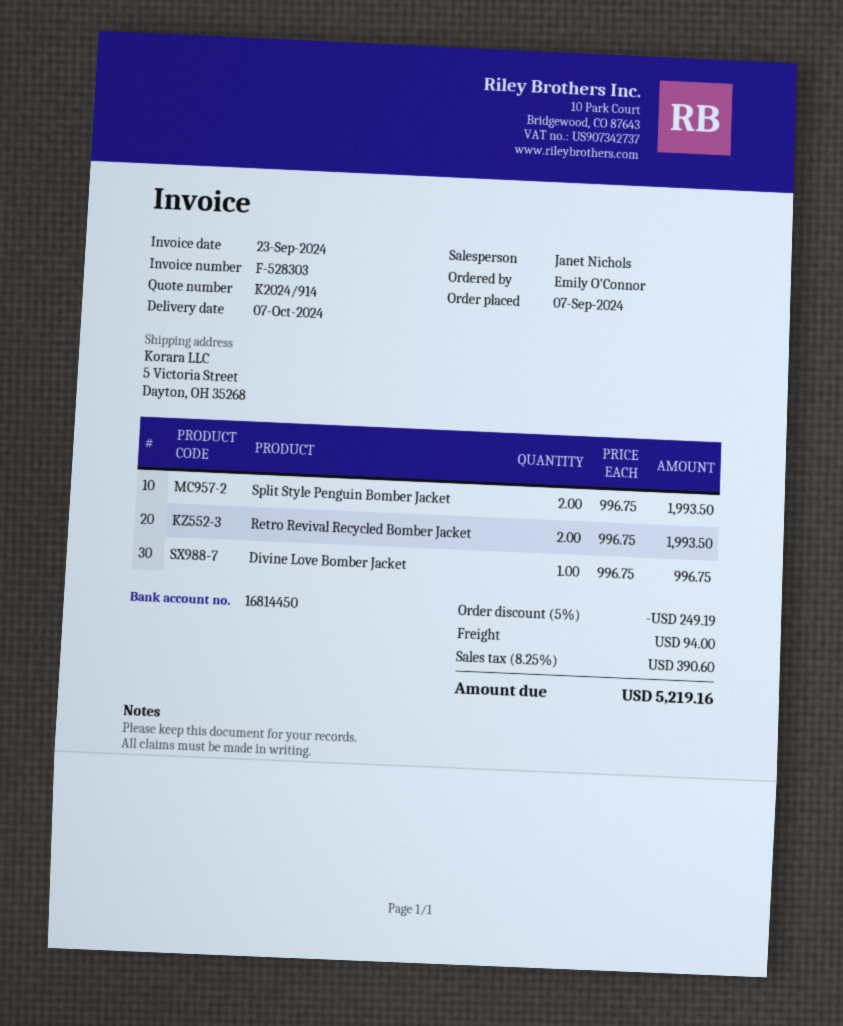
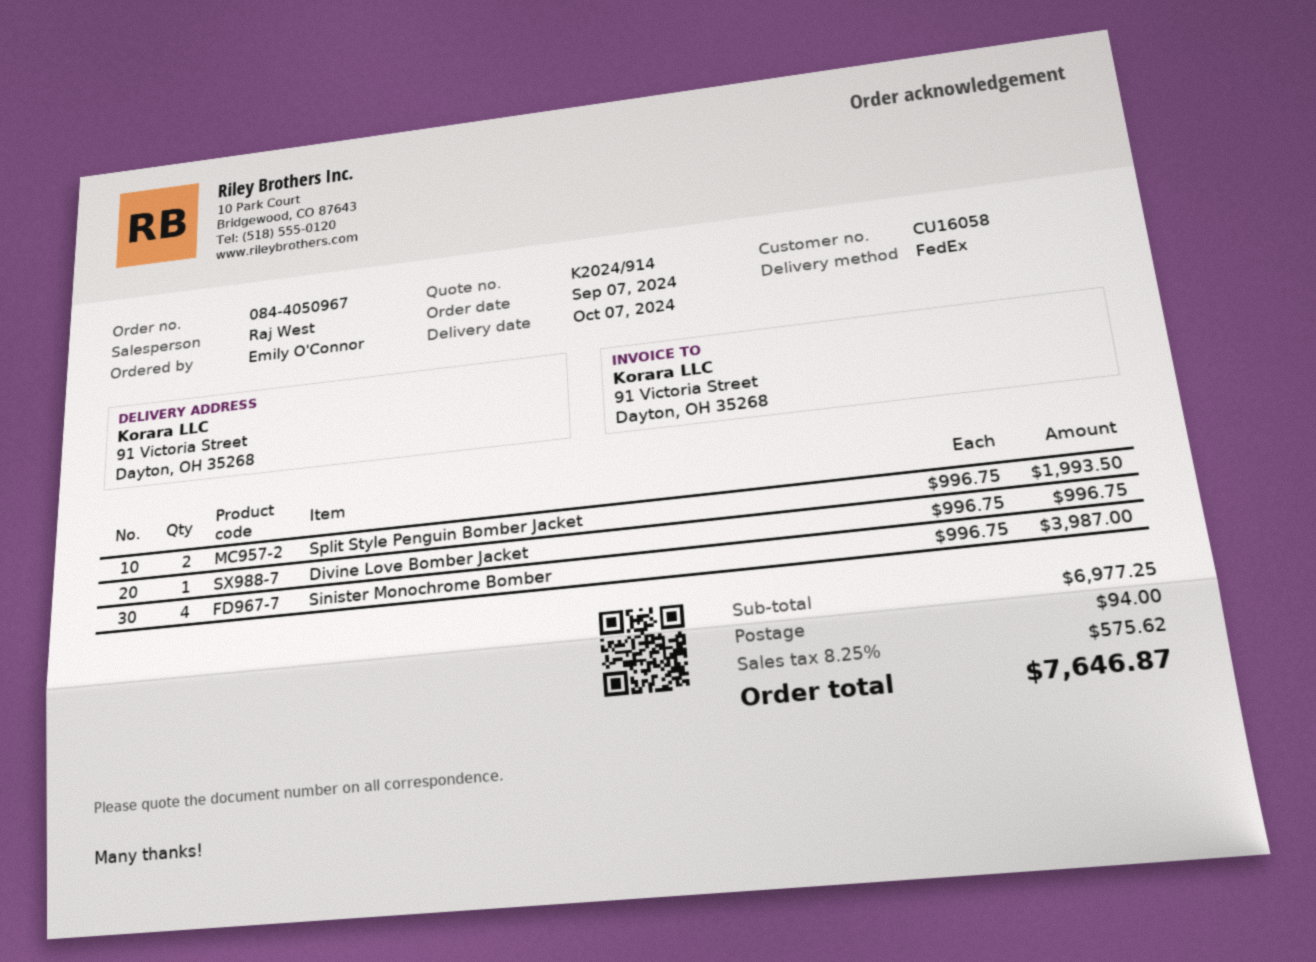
sales rep: Janet Nichols -> Raj West
ship to: 5 Victoria Street, Dayton, OH 35268 -> 91 Victoria Street, Dayton, OH 35268
Retro Revival Recycled Bomber Jacket: 2 x 996.75 = 1993.50 -> none
Sinister Monochrome Bomber: none -> 4 x 996.75 = 3987.00
discount: 5% = 249.19 -> none
tax: 8.25% = 390.60 -> 8.25% = 575.62
total: 5219.16 -> 7646.87

